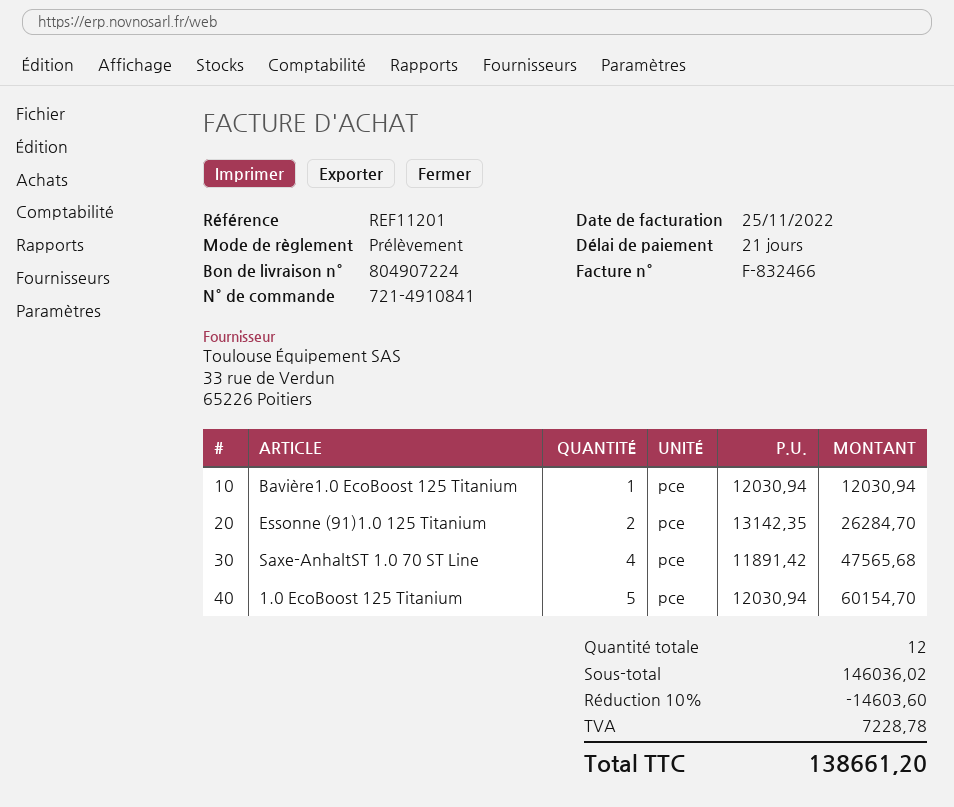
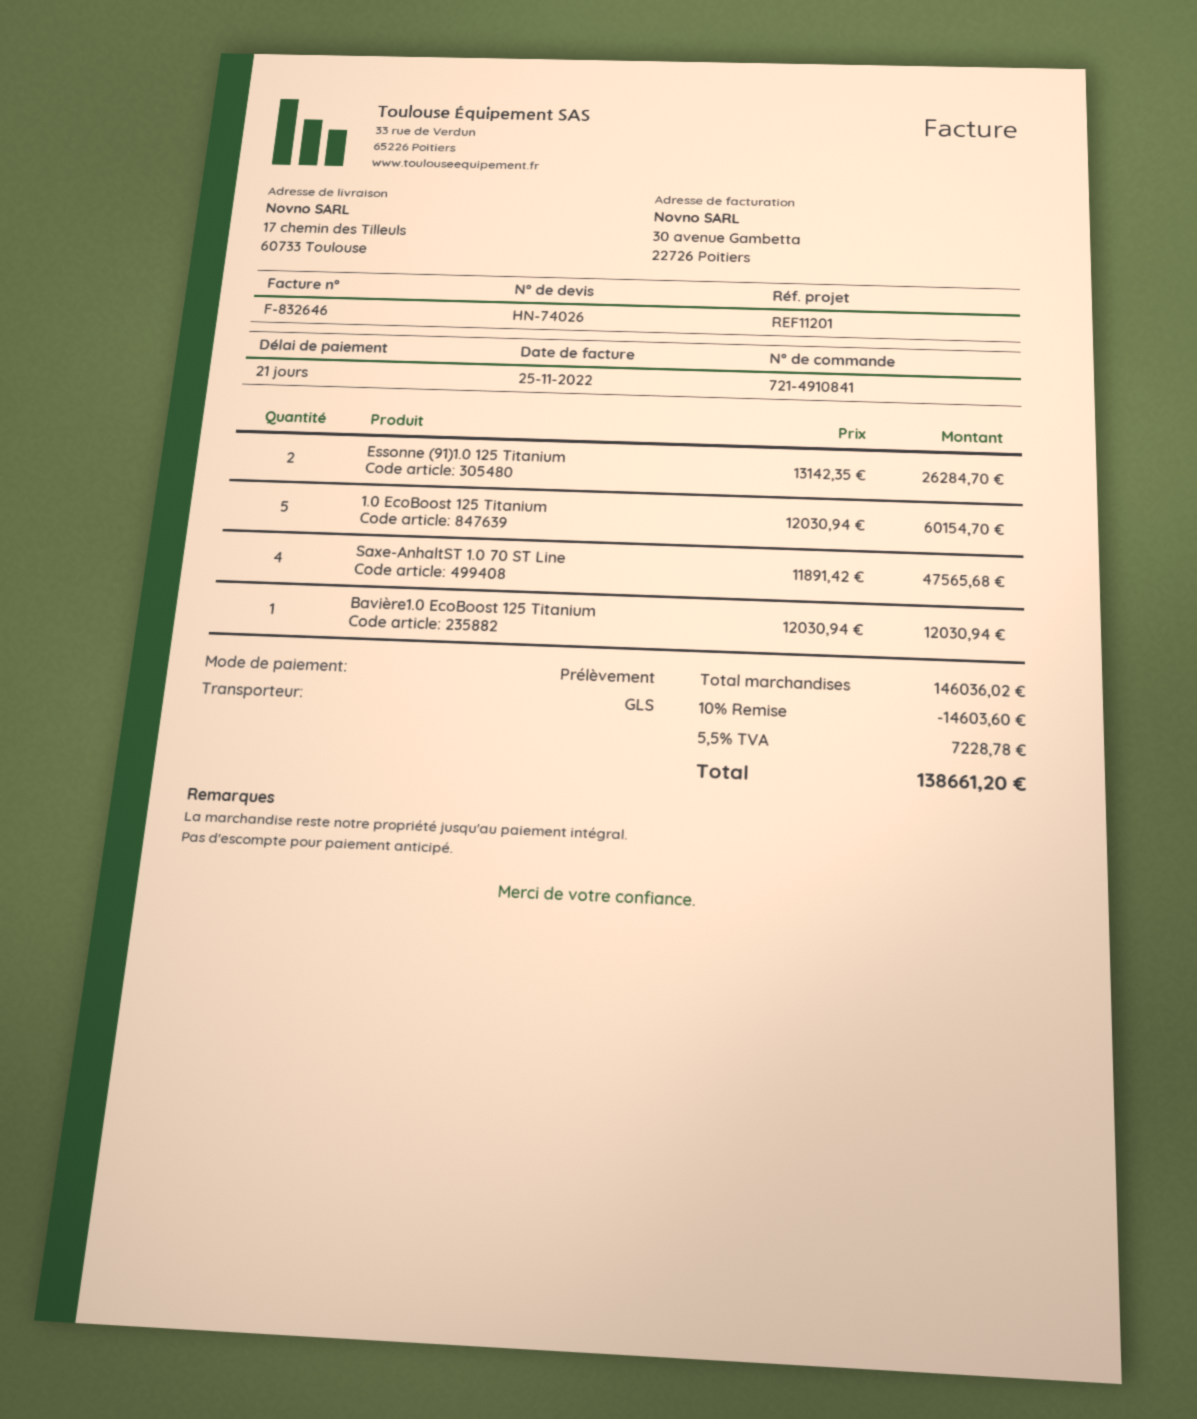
invoice number: F-832466 -> F-832646

